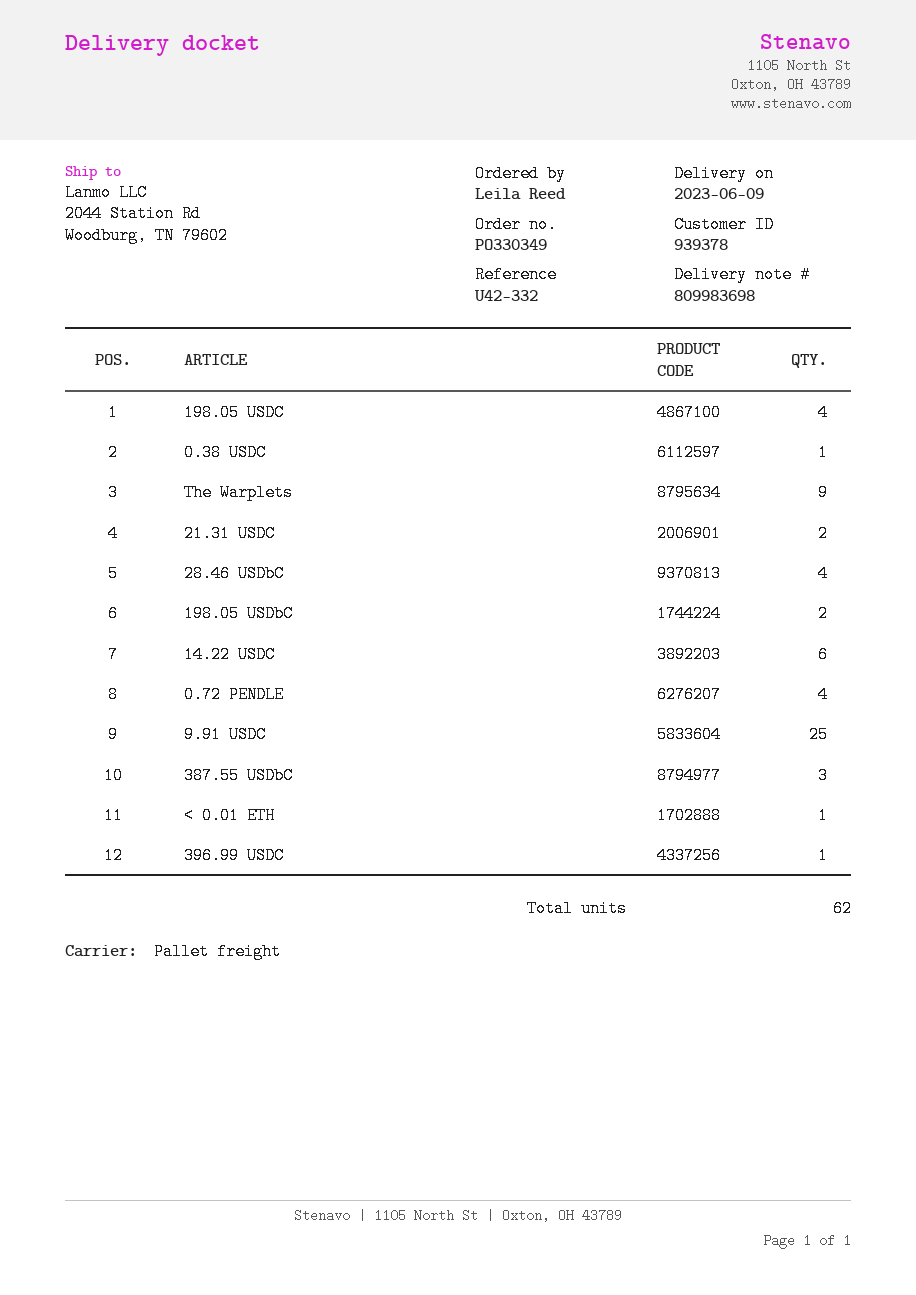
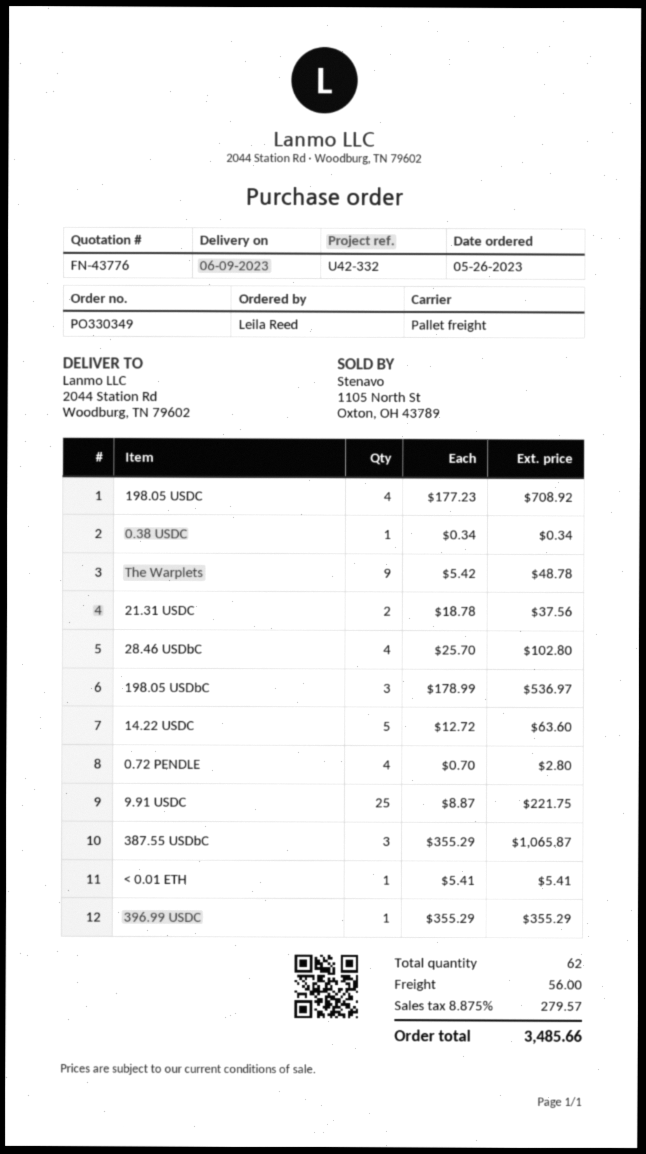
198.05 USDbC: 2 -> 3
14.22 USDC: 6 -> 5

